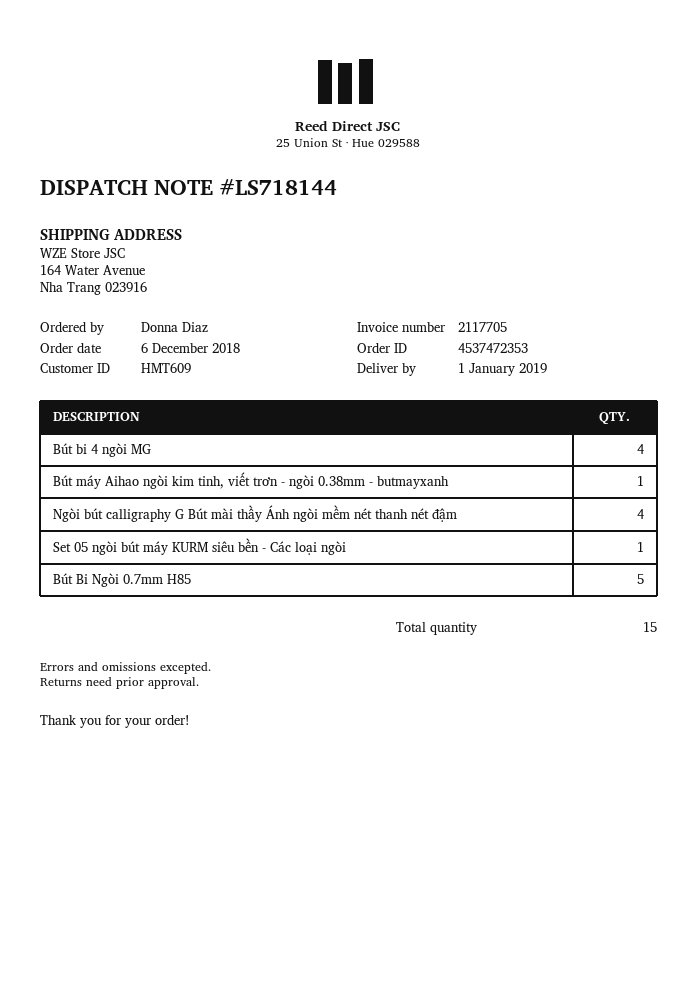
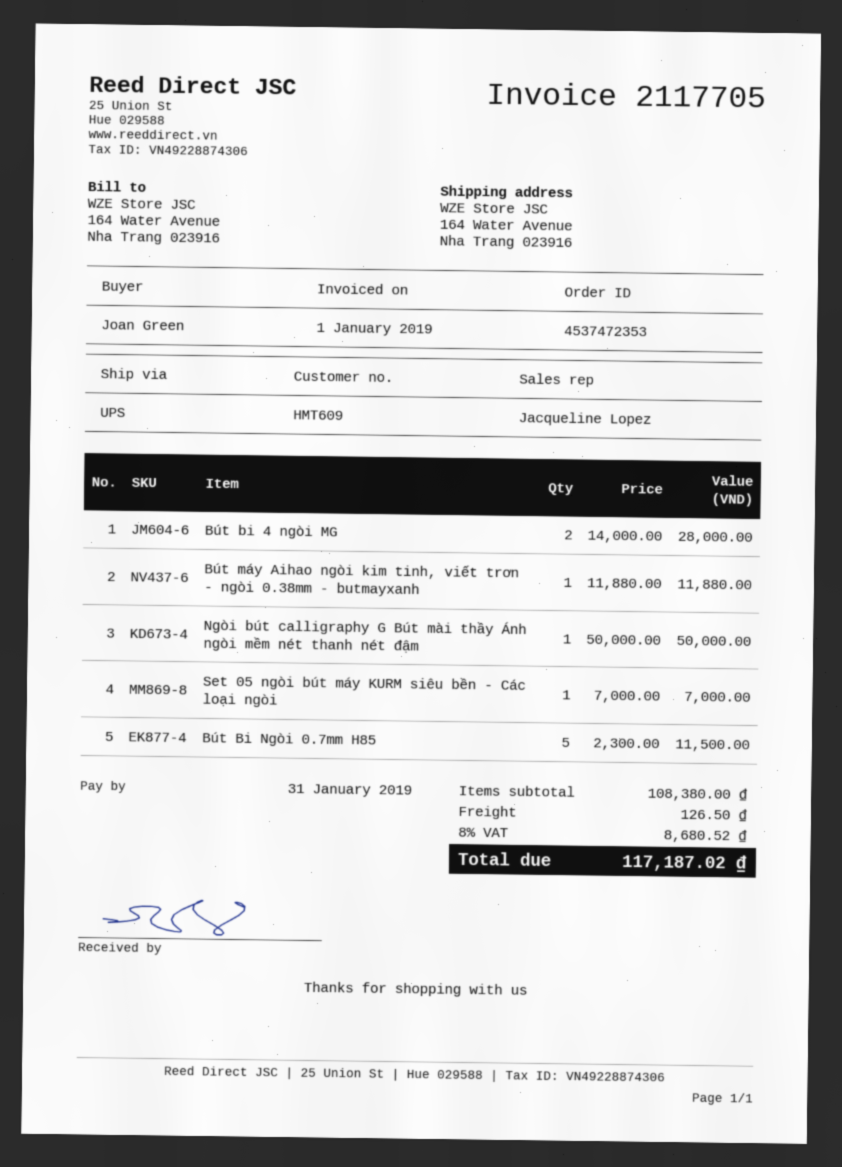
ordered by: Donna Diaz -> Joan Green
Bút bi 4 ngòi MG: 4 -> 2
Ngòi bút calligraphy G Bút mài thầy Ánh ngòi mềm nét thanh nét đậm: 4 -> 1

